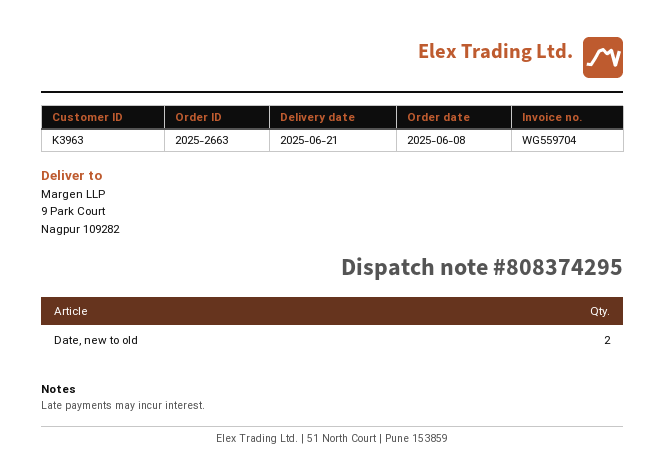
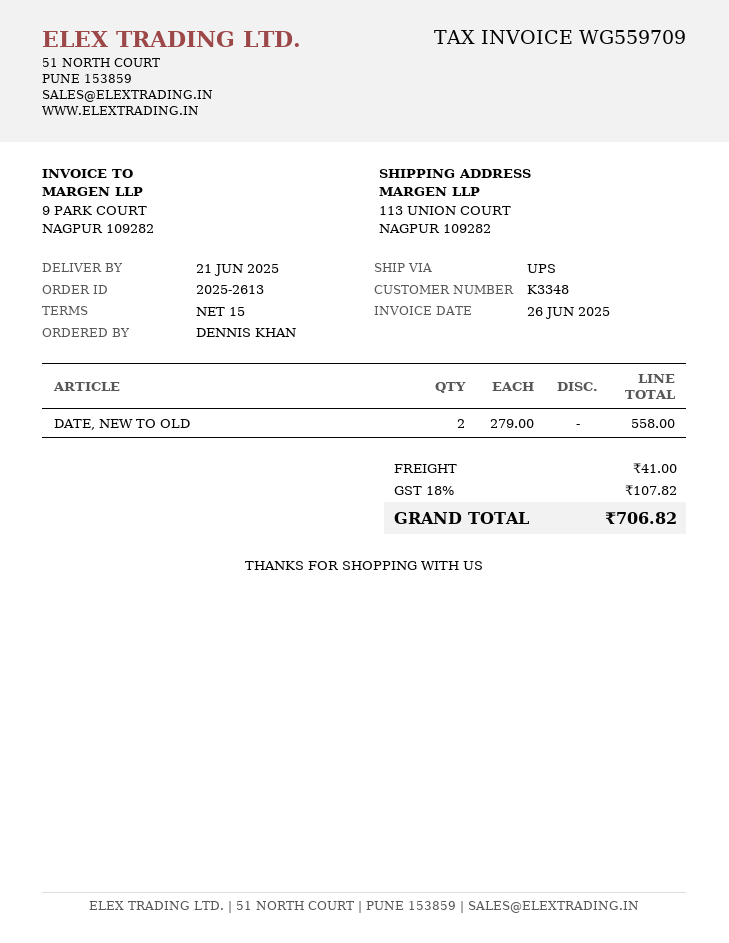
order number: 2025-2663 -> 2025-2613
invoice number: WG559704 -> WG559709
customer number: K3963 -> K3348
ship to: 9 Park Court, Nagpur 109282 -> 113 UNION COURT, NAGPUR 109282

